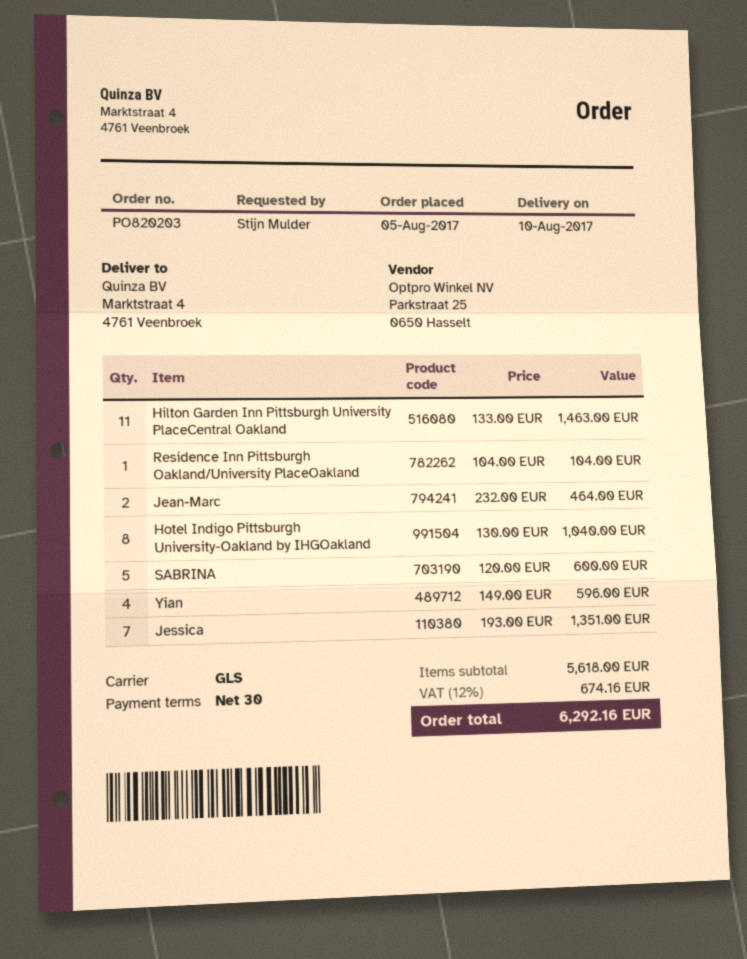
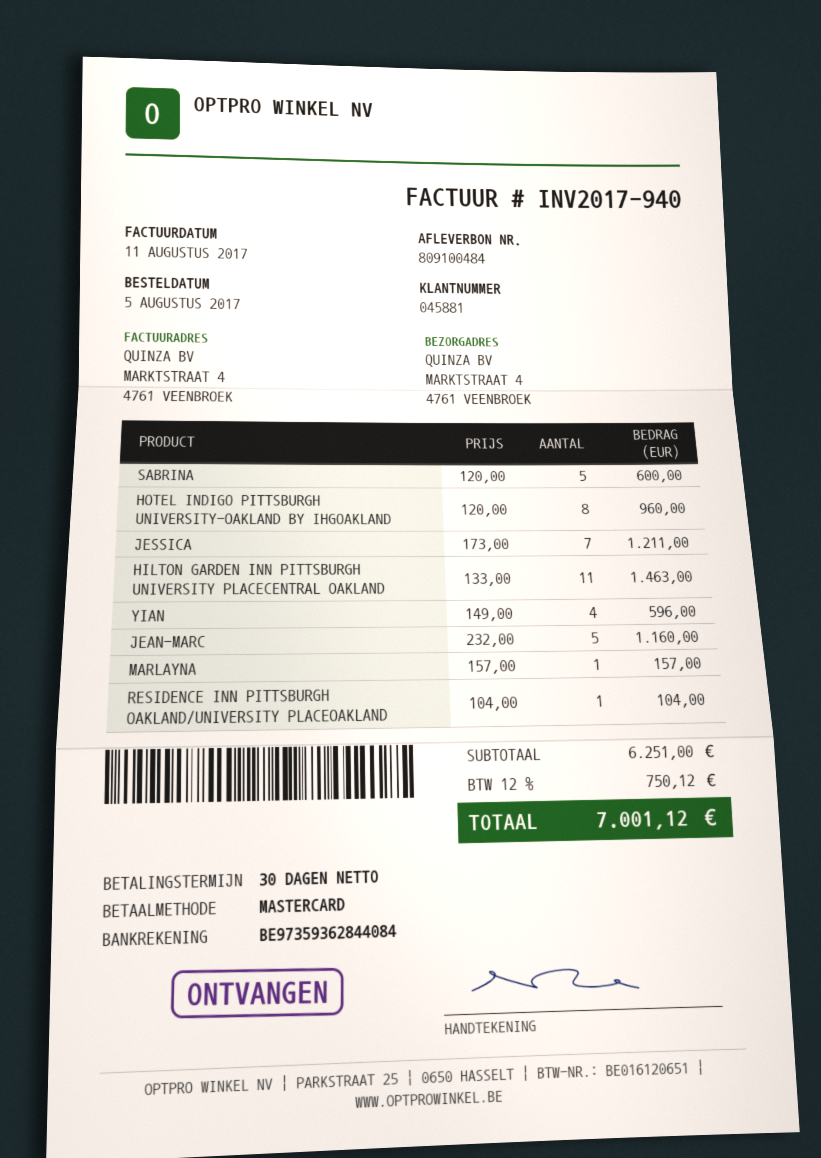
Jean-Marc: 2 x 232.00 = 464.00 -> 5 x 232.00 = 1160.00
Hotel Indigo Pittsburgh University-Oakland by IHGOakland: 8 x 130.00 = 1040.00 -> 8 x 120.00 = 960.00
Jessica: 7 x 193.00 = 1351.00 -> 7 x 173.00 = 1211.00
MARLAYNA: none -> 1 x 157.00 = 157.00
subtotal: 5618.00 -> 6251.00
tax: 12% = 674.16 -> 12% = 750.12
total: 6292.16 -> 7001.12

